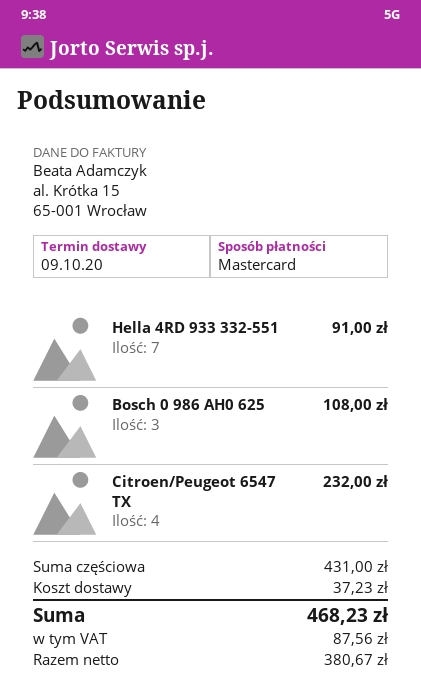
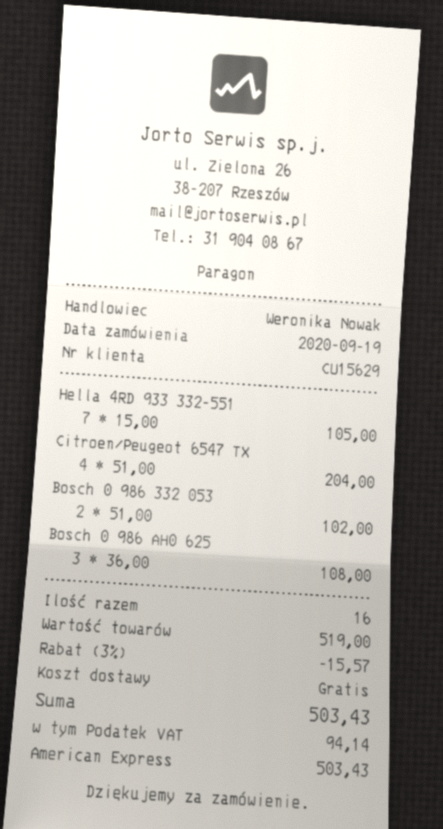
payment method: Mastercard -> American Express
Hella 4RD 933 332-551: 7 for 91.00 -> 7 for 105.00
Citroen/Peugeot 6547 TX: 4 for 232.00 -> 4 for 204.00
Bosch 0 986 332 053: none -> 2 for 102.00
subtotal: 431.00 -> 519.00
discount: none -> 3% = 15.57
shipping: 37.23 -> 0.00
tax: 87.56 -> 94.14
total: 468.23 -> 503.43

